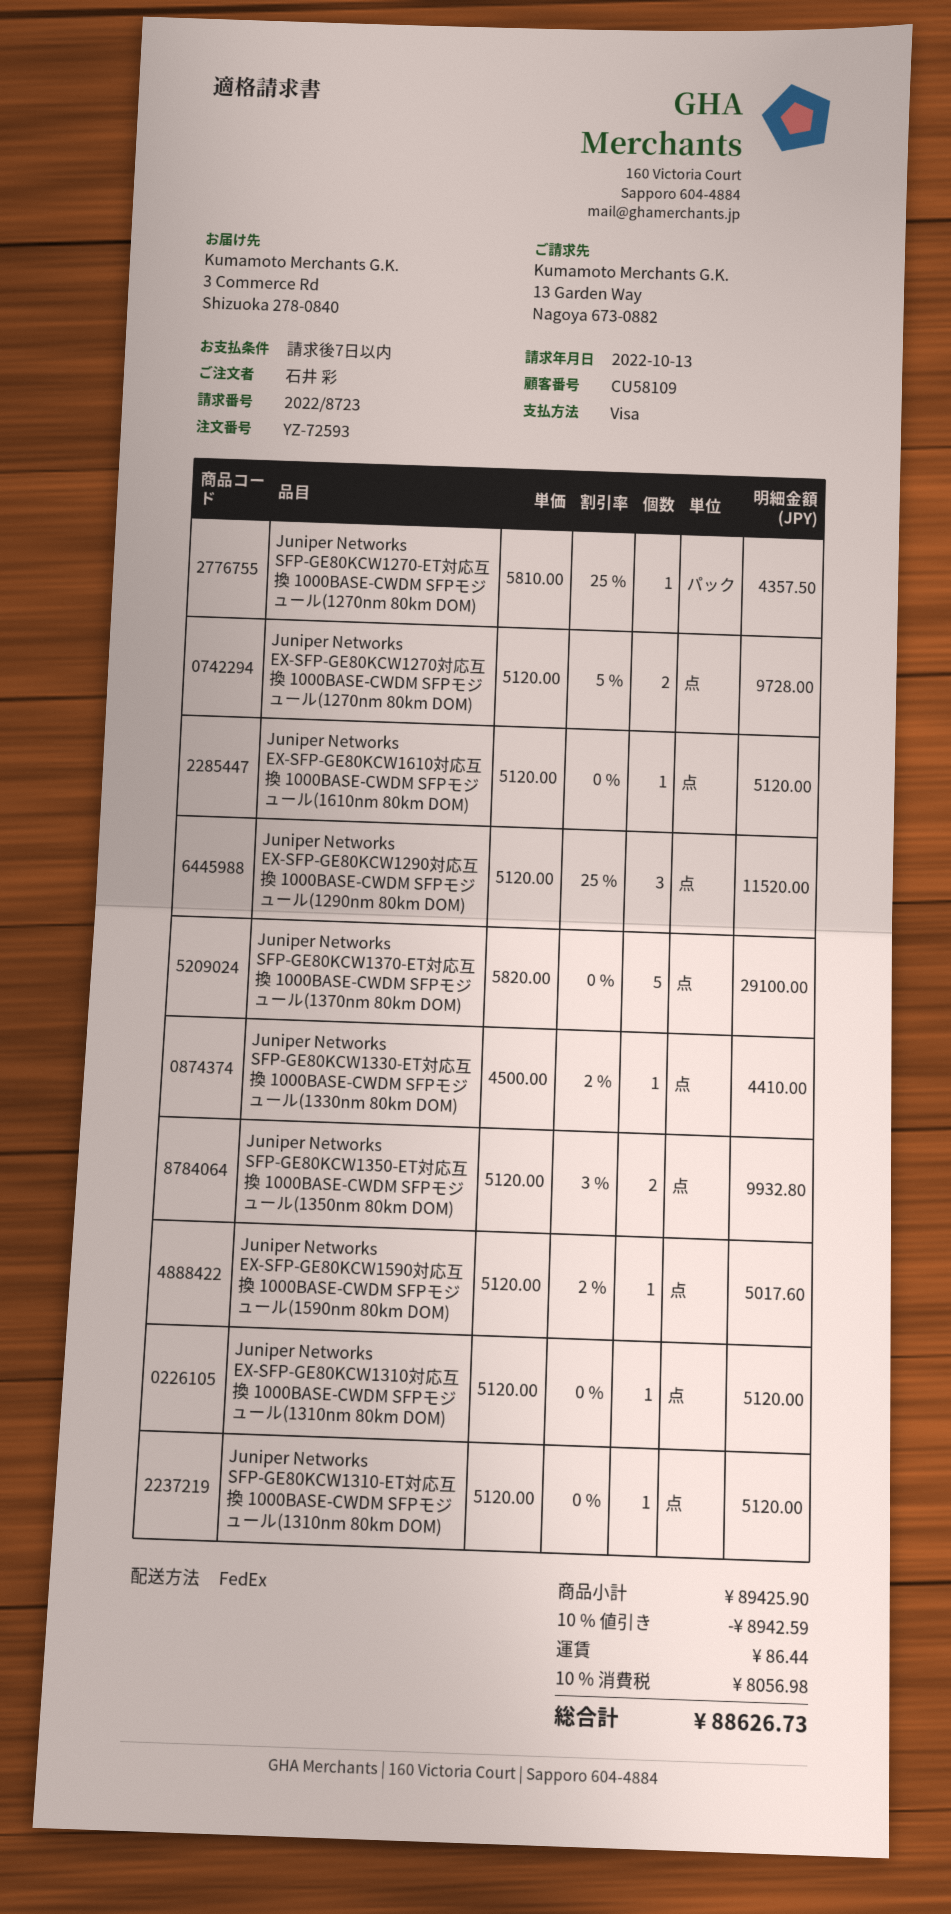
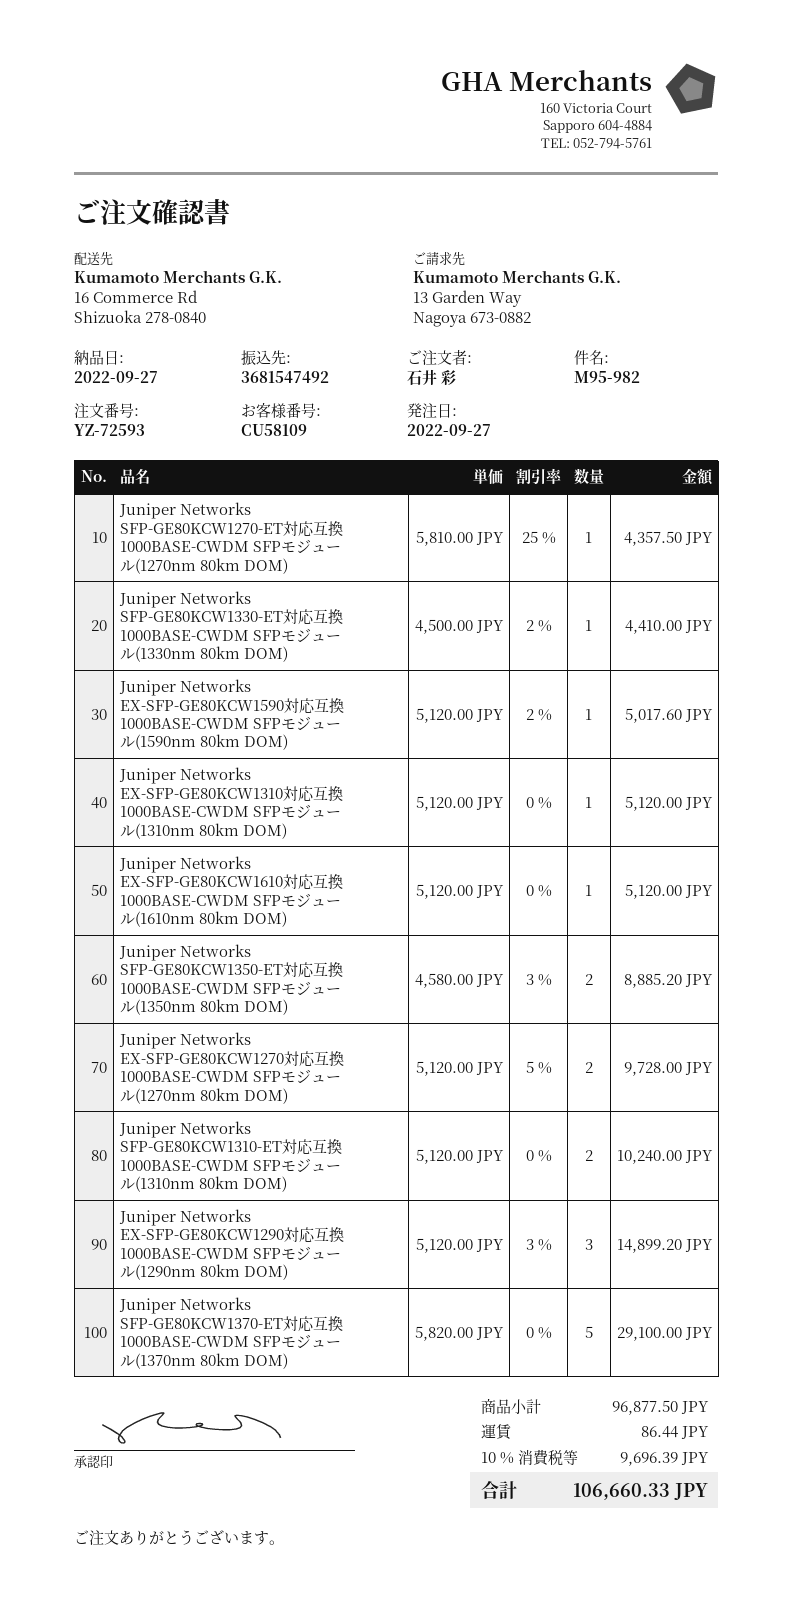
ship to: 3 Commerce Rd, Shizuoka 278-0840 -> 16 Commerce Rd, Shizuoka 278-0840
Juniper Networks EX-SFP-GE80KCW1290対応互換 1000BASE-CWDM SFPモジュール(1290nm 80km DOM): 3 x 5120.00 - 25% = 11520.00 -> 3 x 5120.00 - 3% = 14899.20
Juniper Networks SFP-GE80KCW1350-ET対応互換 1000BASE-CWDM SFPモジュール(1350nm 80km DOM): 2 x 5120.00 - 3% = 9932.80 -> 2 x 4580.00 - 3% = 8885.20
Juniper Networks SFP-GE80KCW1310-ET対応互換 1000BASE-CWDM SFPモジュール(1310nm 80km DOM): 1 x 5120.00 = 5120.00 -> 2 x 5120.00 = 10240.00
subtotal: 89425.90 -> 96877.50
discount: 10% = 8942.59 -> none
tax: 10% = 8056.98 -> 10% = 9696.39
total: 88626.73 -> 106660.33

